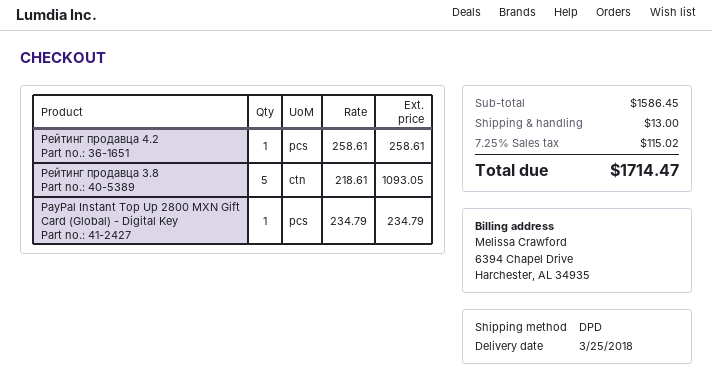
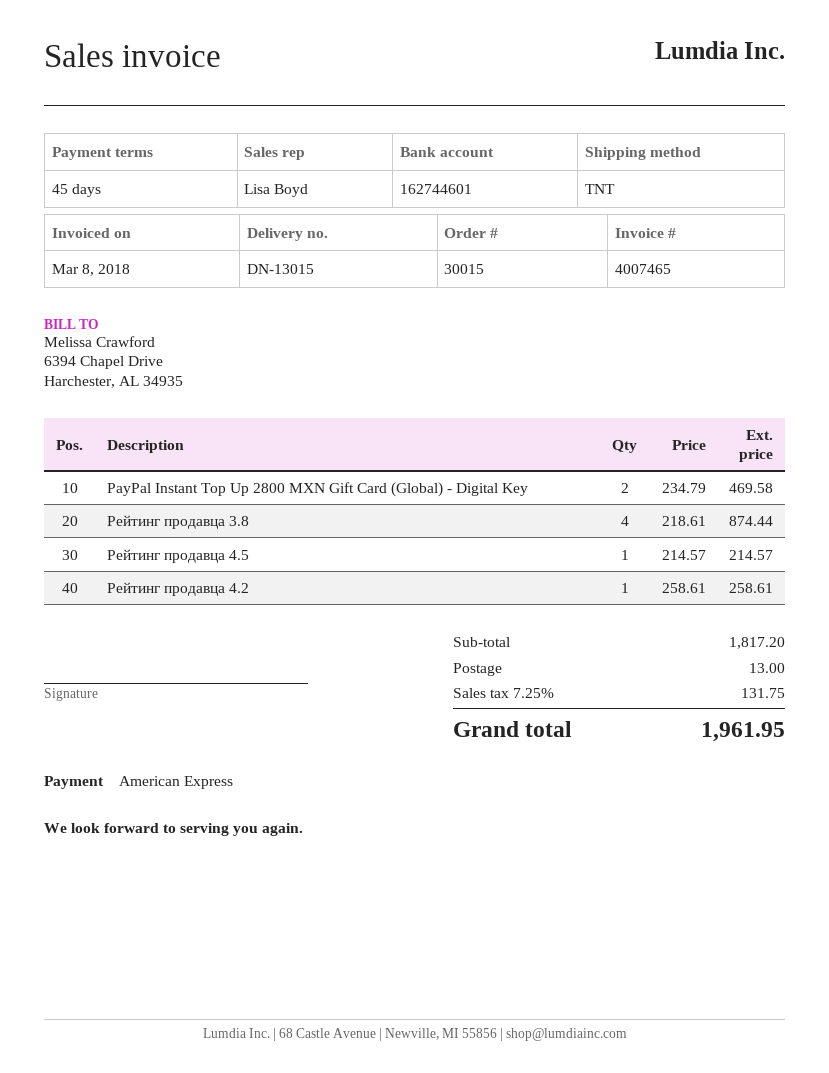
shipping method: DPD -> TNT
Рейтинг продавца 3.8: 5 x 218.61 = 1093.05 -> 4 x 218.61 = 874.44
PayPal Instant Top Up 2800 MXN Gift Card (Global) - Digital Key: 1 x 234.79 = 234.79 -> 2 x 234.79 = 469.58
Рейтинг продавца 4.5: none -> 1 x 214.57 = 214.57
subtotal: 1586.45 -> 1817.20
tax: 7.25% = 115.02 -> 7.25% = 131.75
total: 1714.47 -> 1961.95

